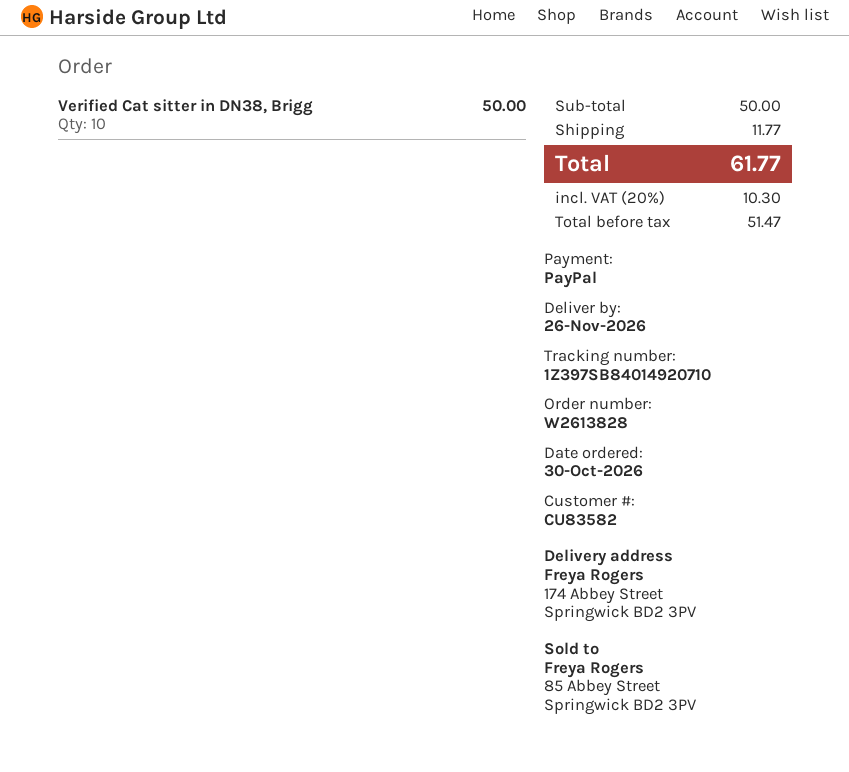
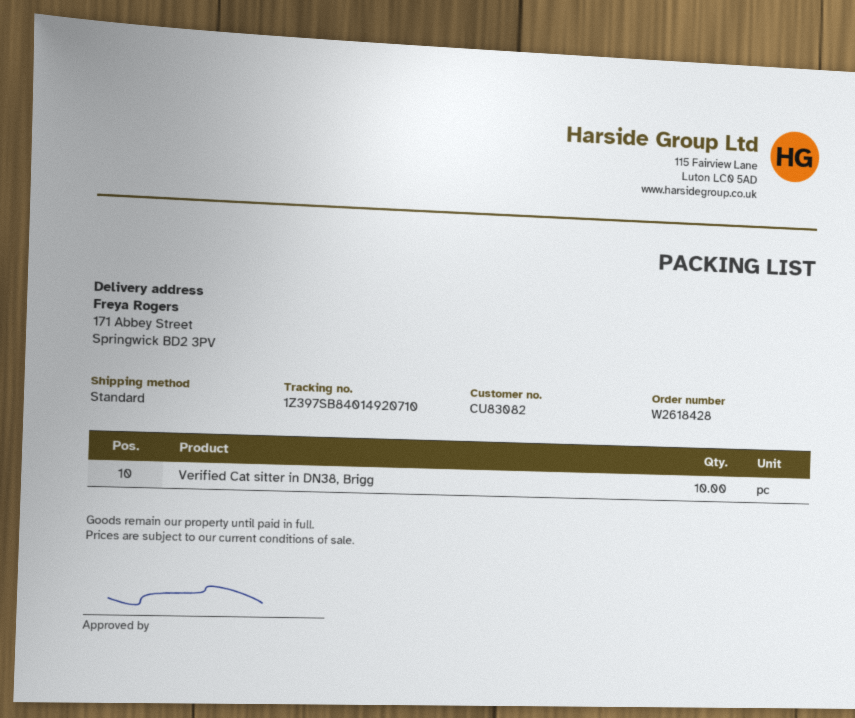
order number: W2613828 -> W2618428
customer number: CU83582 -> CU83082
ship to: 174 Abbey Street, Springwick BD2 3PV -> 171 Abbey Street, Springwick BD2 3PV

